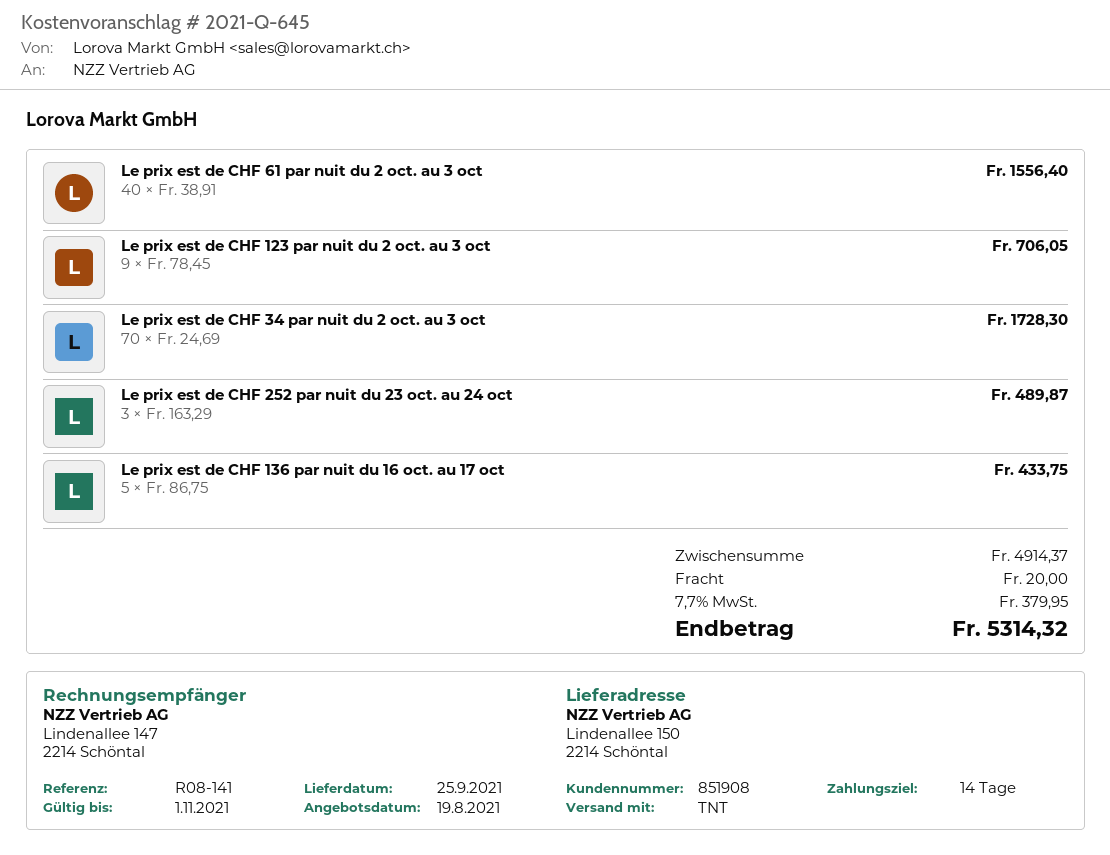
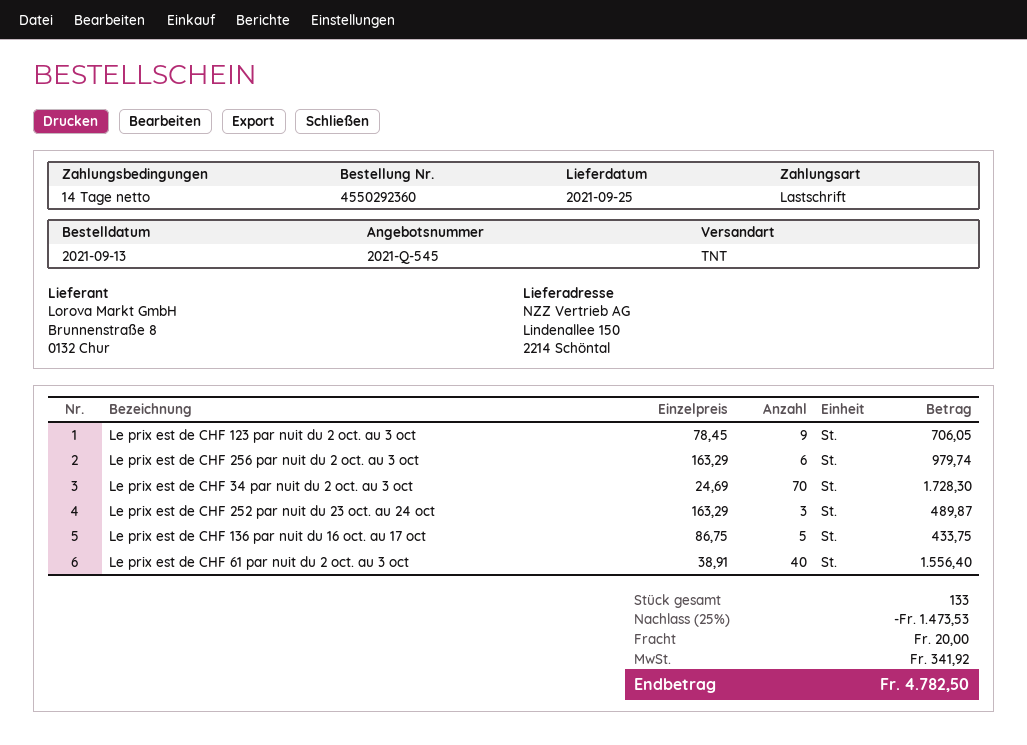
quote number: 2021-Q-645 -> 2021-Q-545
Le prix est de CHF 256 par nuit du 2 oct. au 3 oct: none -> 6 x 163.29 = 979.74
discount: none -> 25% = 1473.53
tax: 379.95 -> 341.92
total: 5314.32 -> 4782.50

